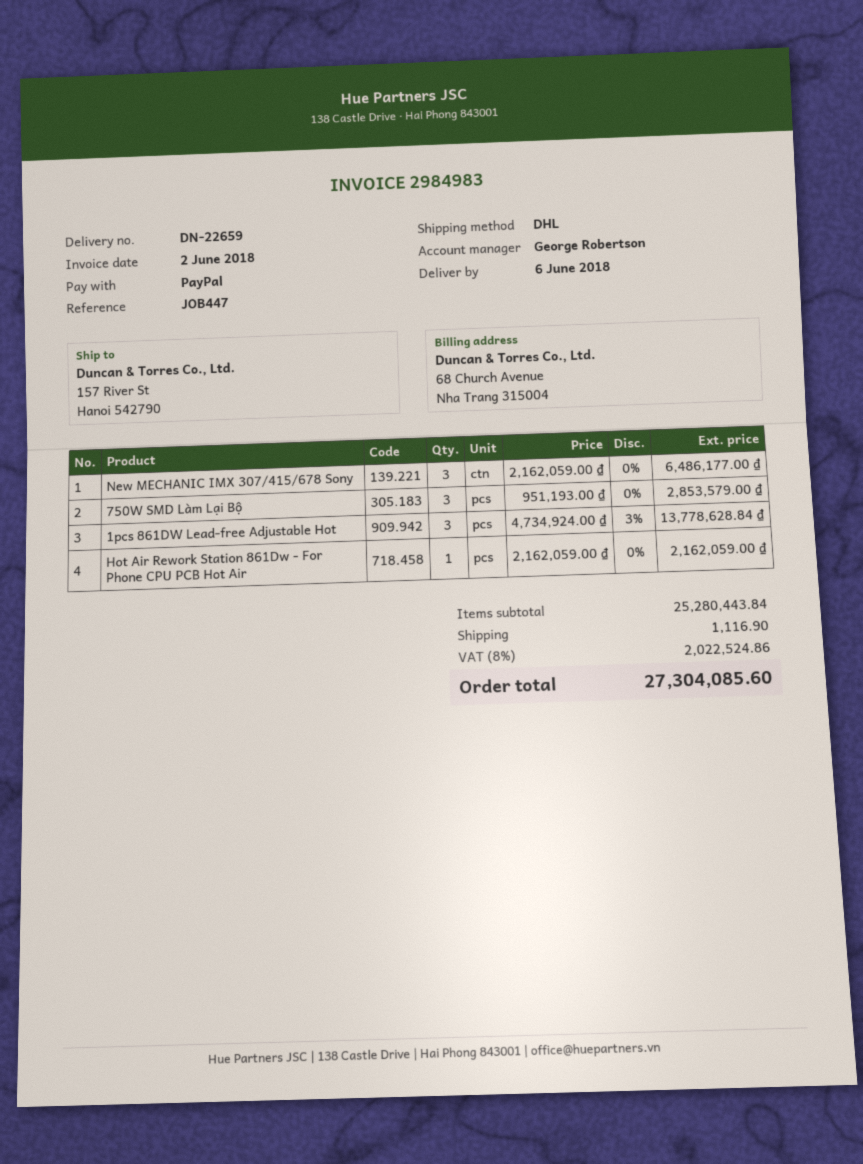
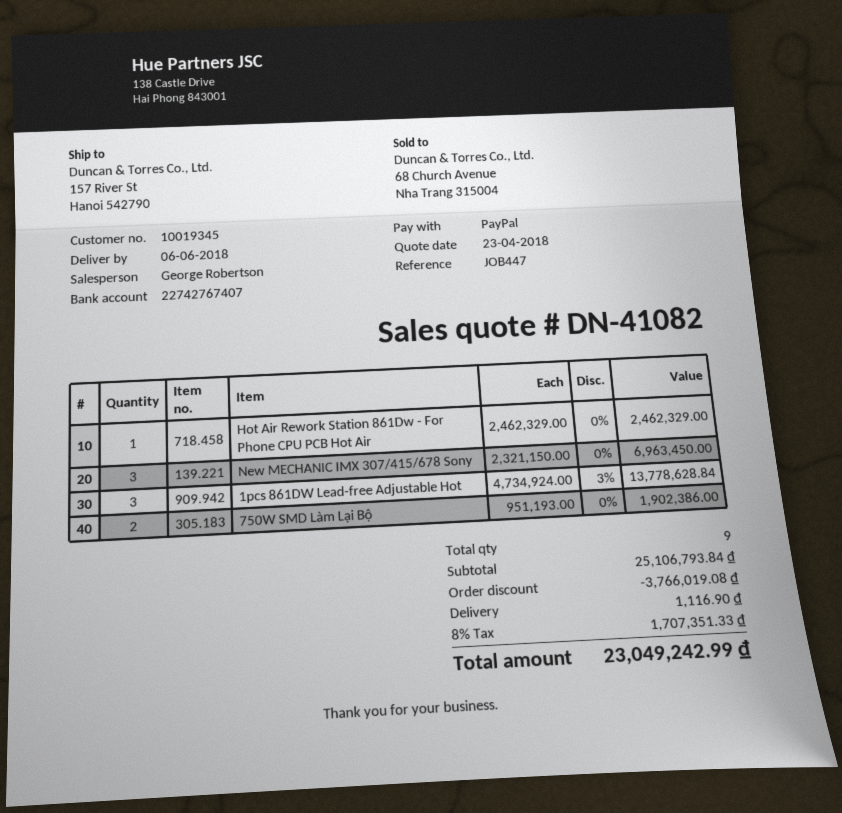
New MECHANIC IMX 307/415/678 Sony: 3 x 2162059.00 = 6486177.00 -> 3 x 2321150.00 = 6963450.00
750W SMD Làm Lại Bộ: 3 x 951193.00 = 2853579.00 -> 2 x 951193.00 = 1902386.00
Hot Air Rework Station 861Dw - For Phone CPU PCB Hot Air: 1 x 2162059.00 = 2162059.00 -> 1 x 2462329.00 = 2462329.00
subtotal: 25280443.84 -> 25106793.84
discount: none -> 3766019.08
tax: 8% = 2022524.86 -> 8% = 1707351.33
total: 27304085.60 -> 23049242.99

